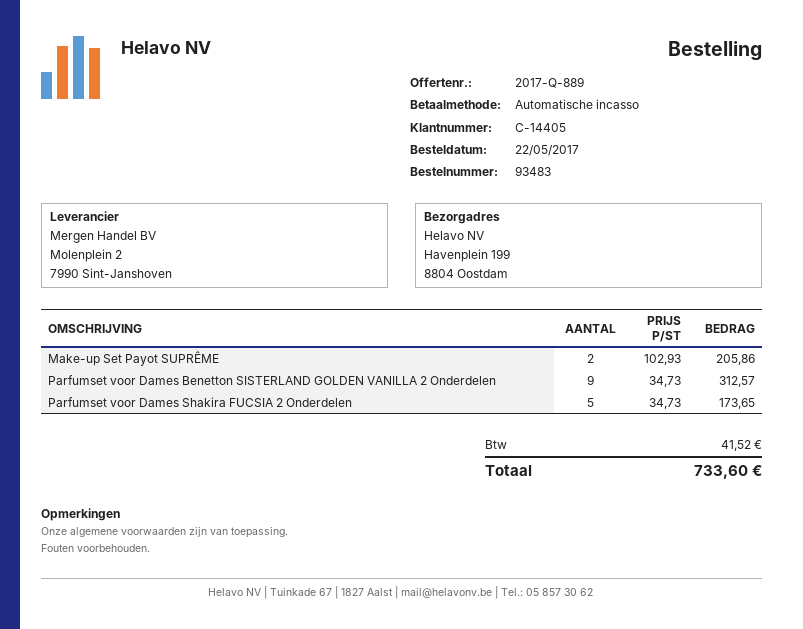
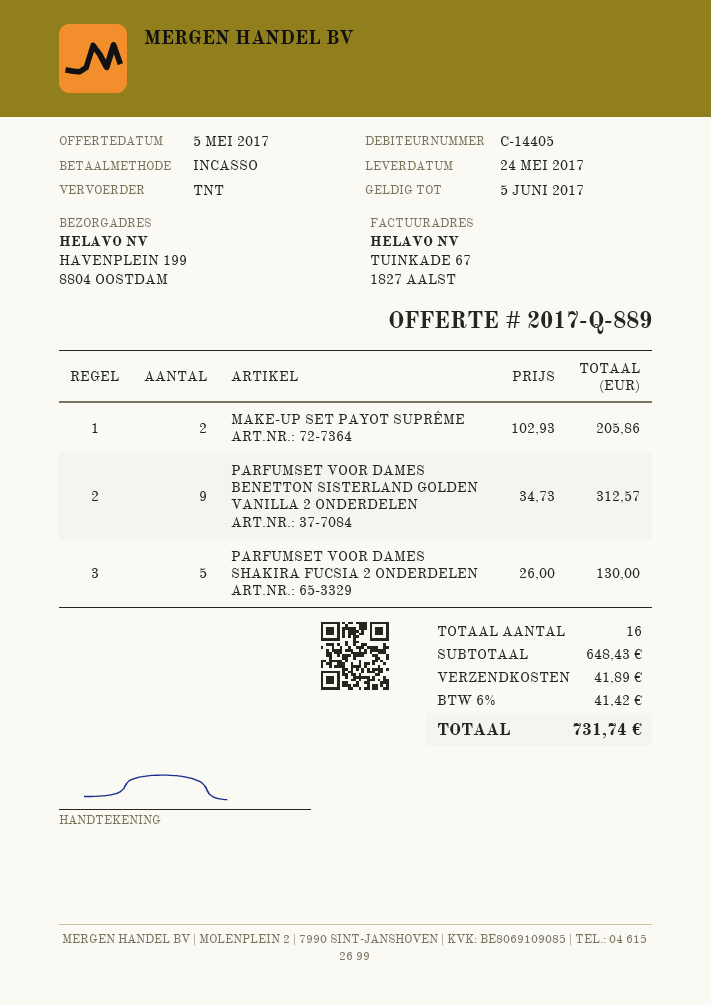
Parfumset voor Dames Shakira FUCSIA 2 Onderdelen: 5 x 34.73 = 173.65 -> 5 x 26.00 = 130.00
shipping: none -> 41.89
tax: 41.52 -> 41.42
total: 733.60 -> 731.74

